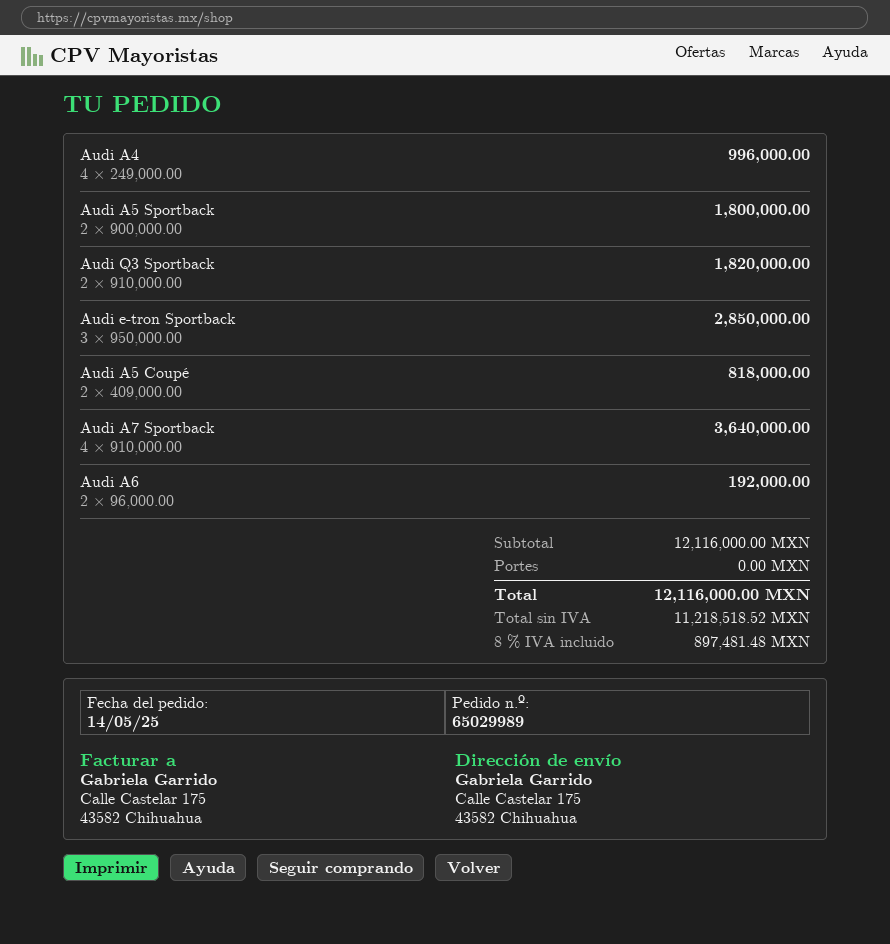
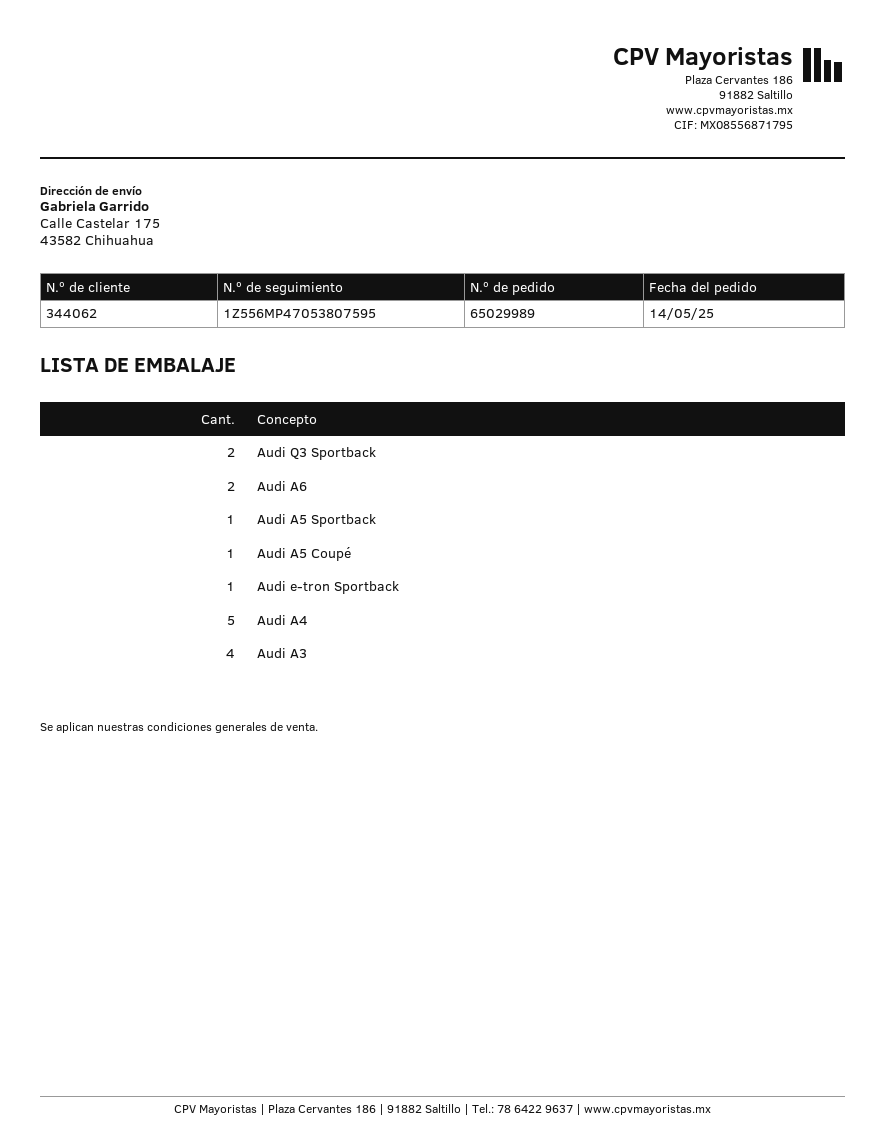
Audi A4: 4 -> 5
Audi A5 Sportback: 2 -> 1
Audi e-tron Sportback: 3 -> 1
Audi A5 Coupé: 2 -> 1
Audi A7 Sportback: 4 -> none
Audi A3: none -> 4

